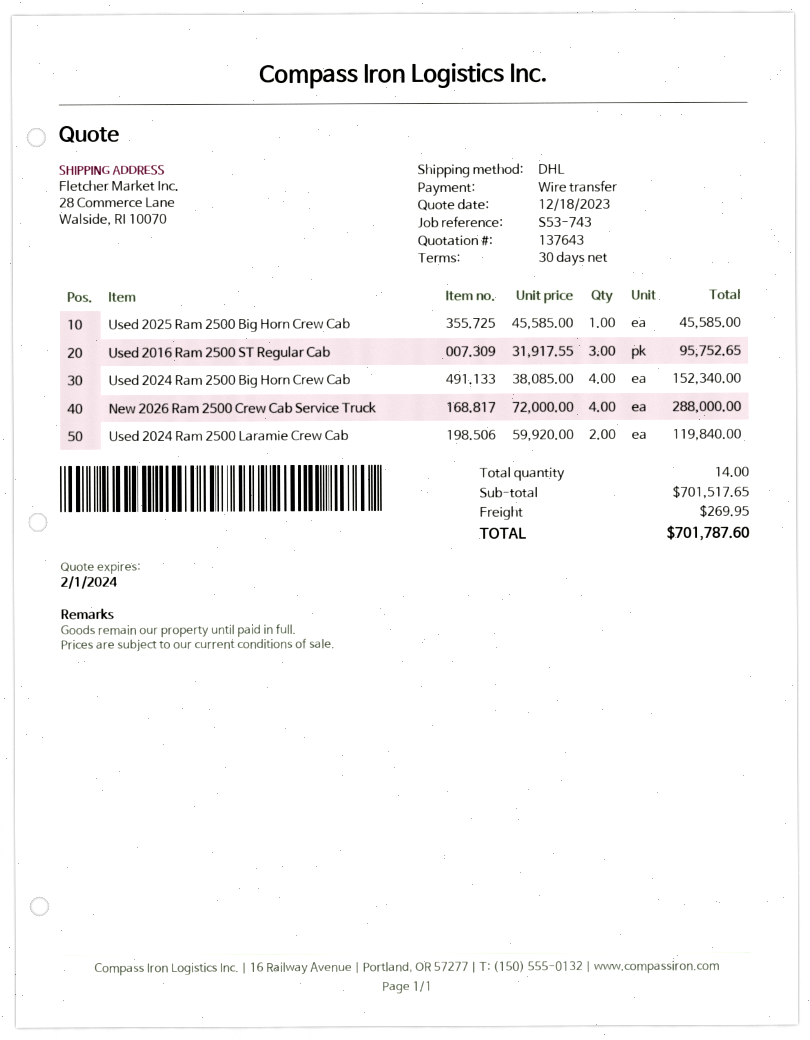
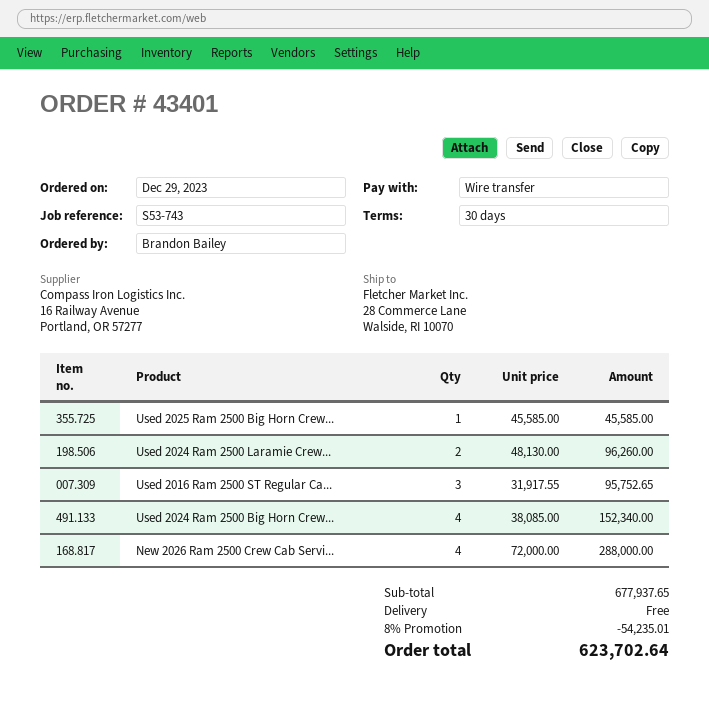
Used 2024 Ram 2500 Laramie Crew Cab: 2 x 59920.00 = 119840.00 -> 2 x 48130.00 = 96260.00
subtotal: 701517.65 -> 677937.65
discount: none -> 8% = 54235.01
shipping: 269.95 -> 0.00
total: 701787.60 -> 623702.64

